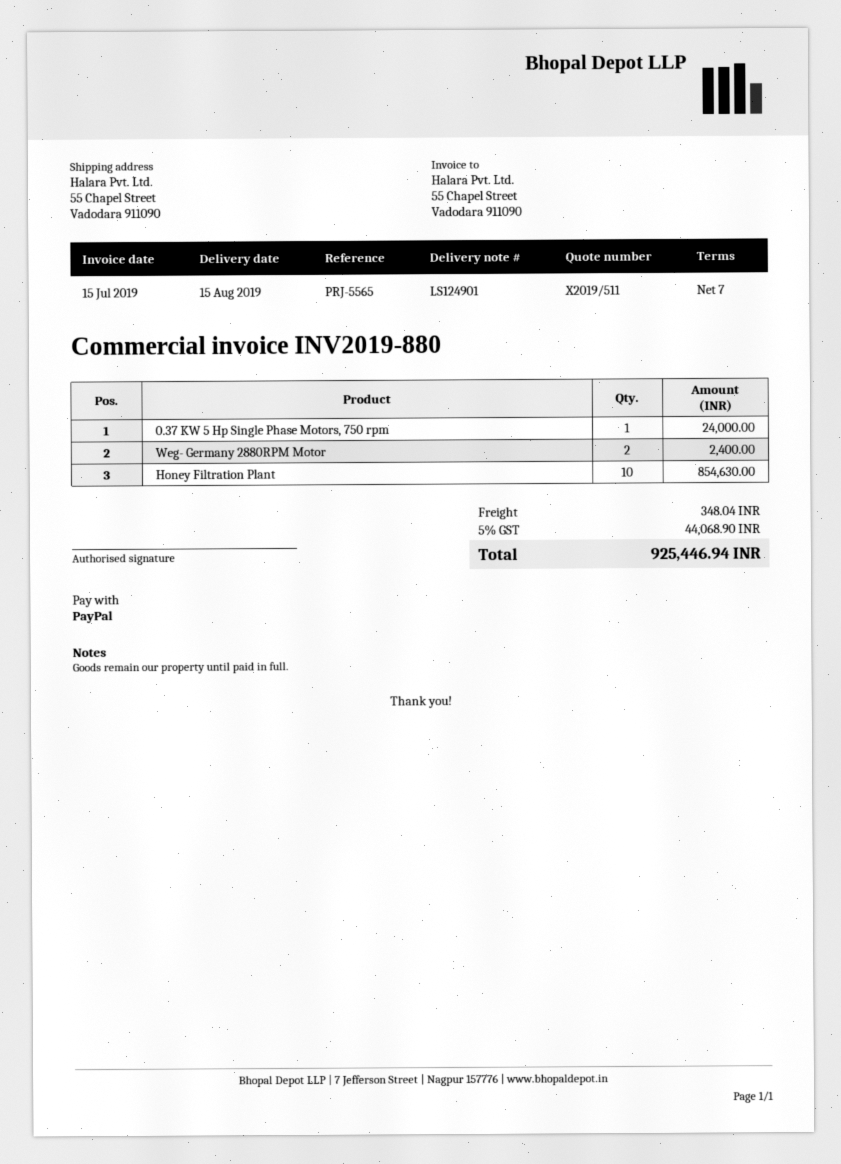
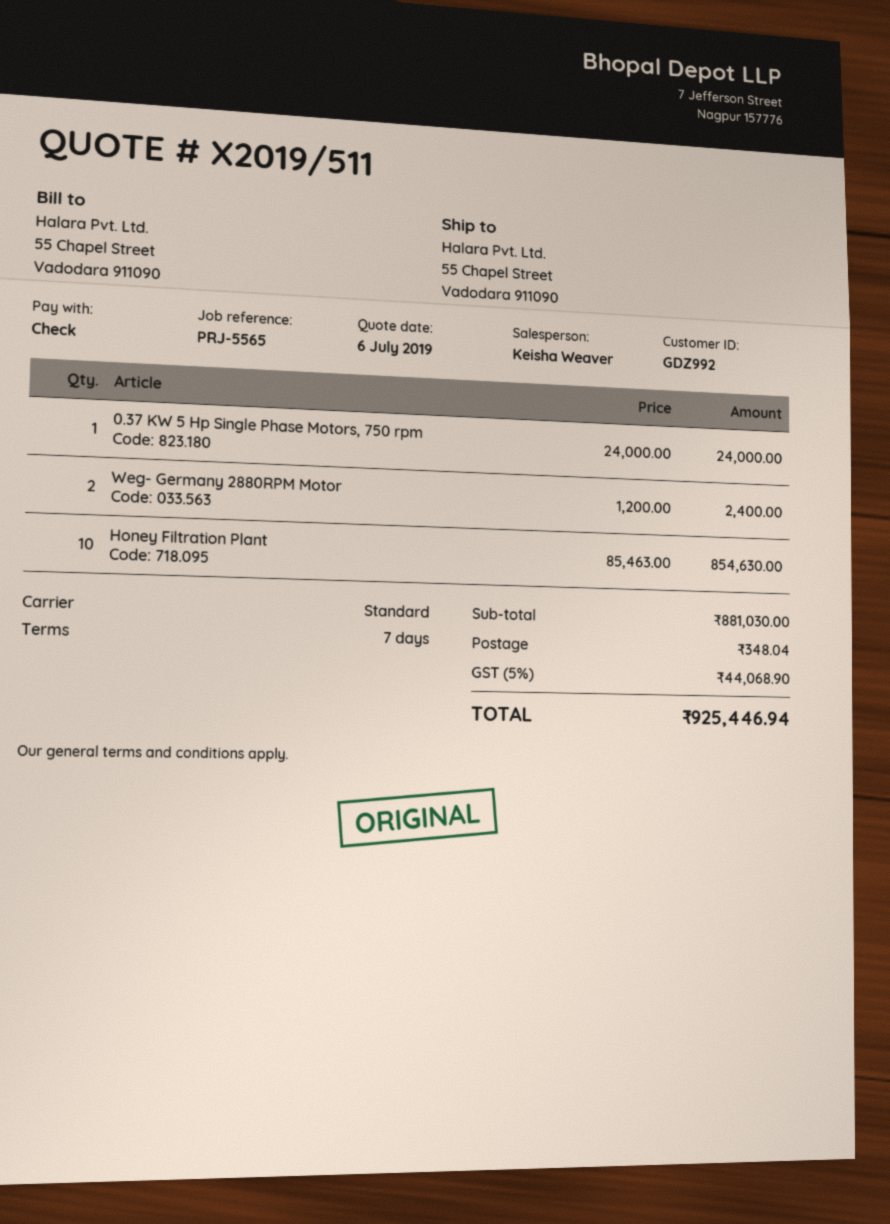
payment method: PayPal -> cheque

